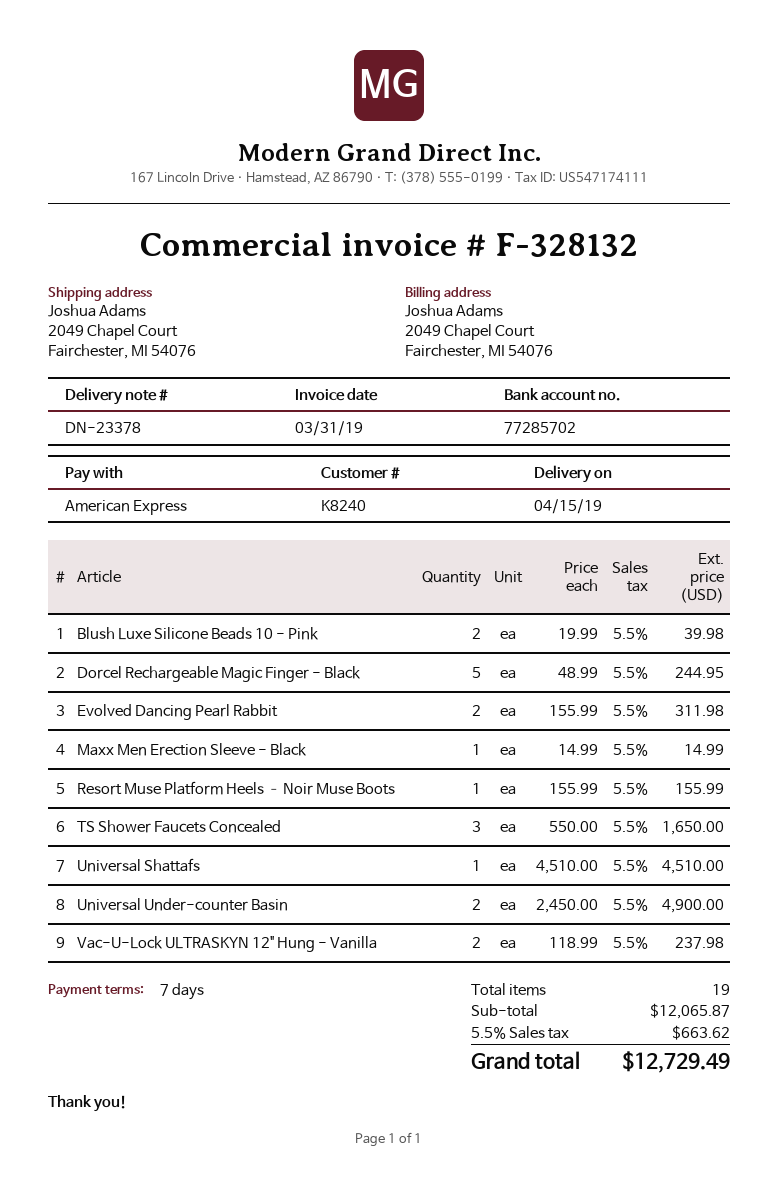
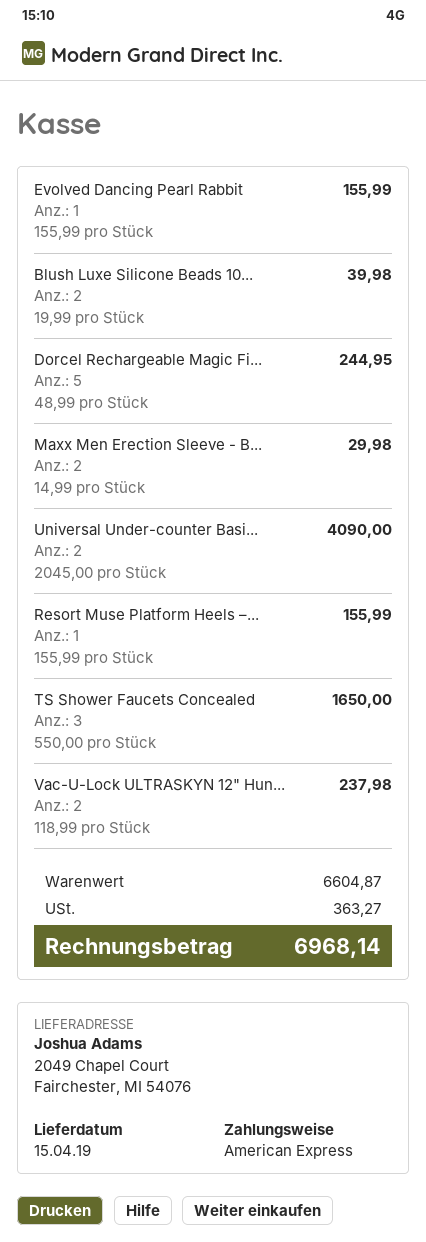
Evolved Dancing Pearl Rabbit: 2 x 155.99 = 311.98 -> 1 x 155.99 = 155.99
Maxx Men Erection Sleeve - Black: 1 x 14.99 = 14.99 -> 2 x 14.99 = 29.98
Universal Shattafs: 1 x 4510.00 = 4510.00 -> none
Universal Under-counter Basin: 2 x 2450.00 = 4900.00 -> 2 x 2045.00 = 4090.00
subtotal: 12065.87 -> 6604.87
tax: 663.62 -> 363.27
total: 12729.49 -> 6968.14

